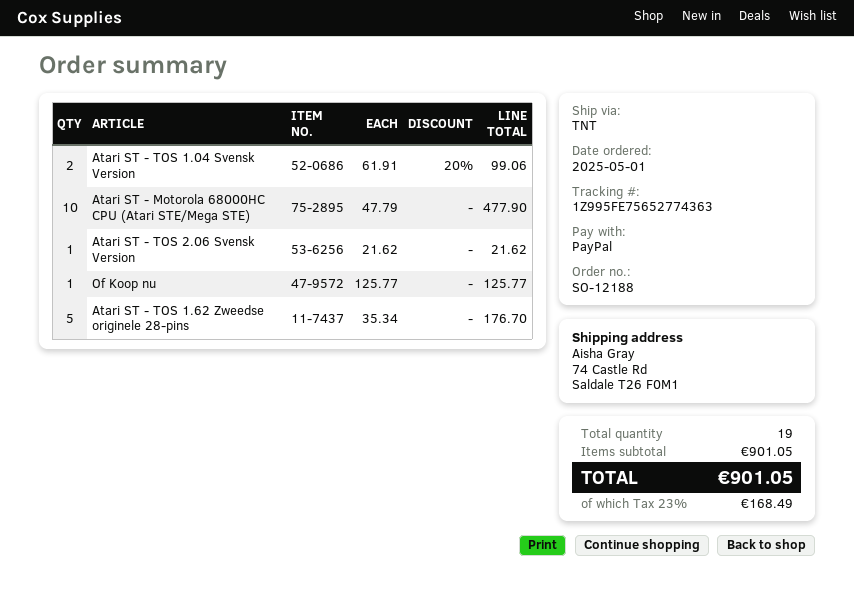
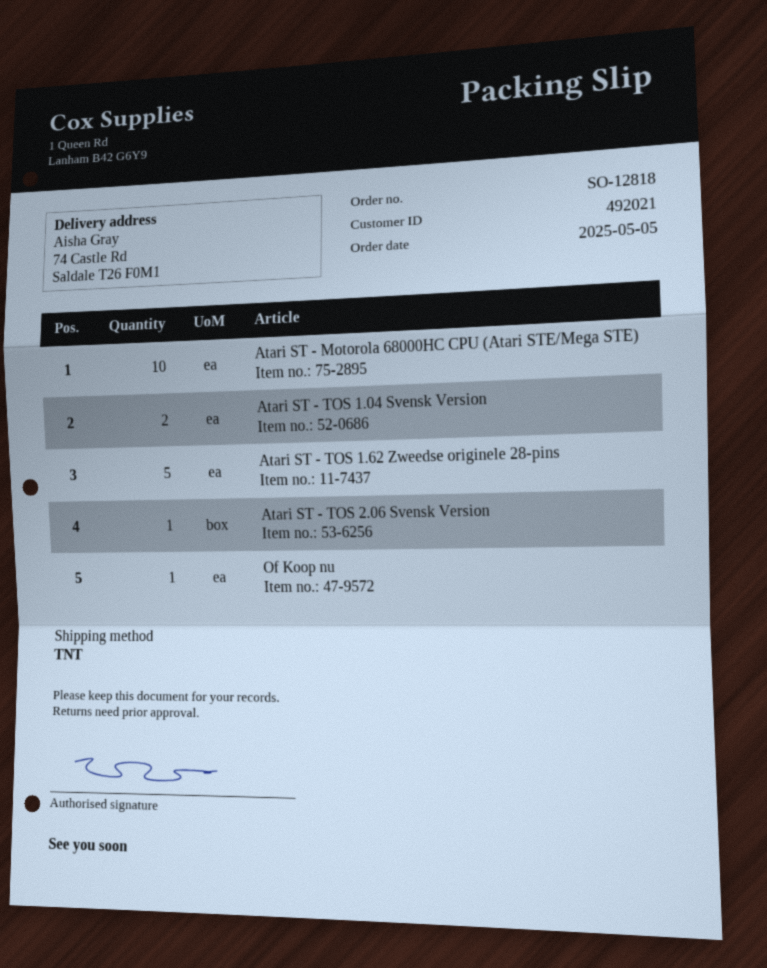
order number: SO-12188 -> SO-12818
order date: 2025-05-01 -> 2025-05-05

